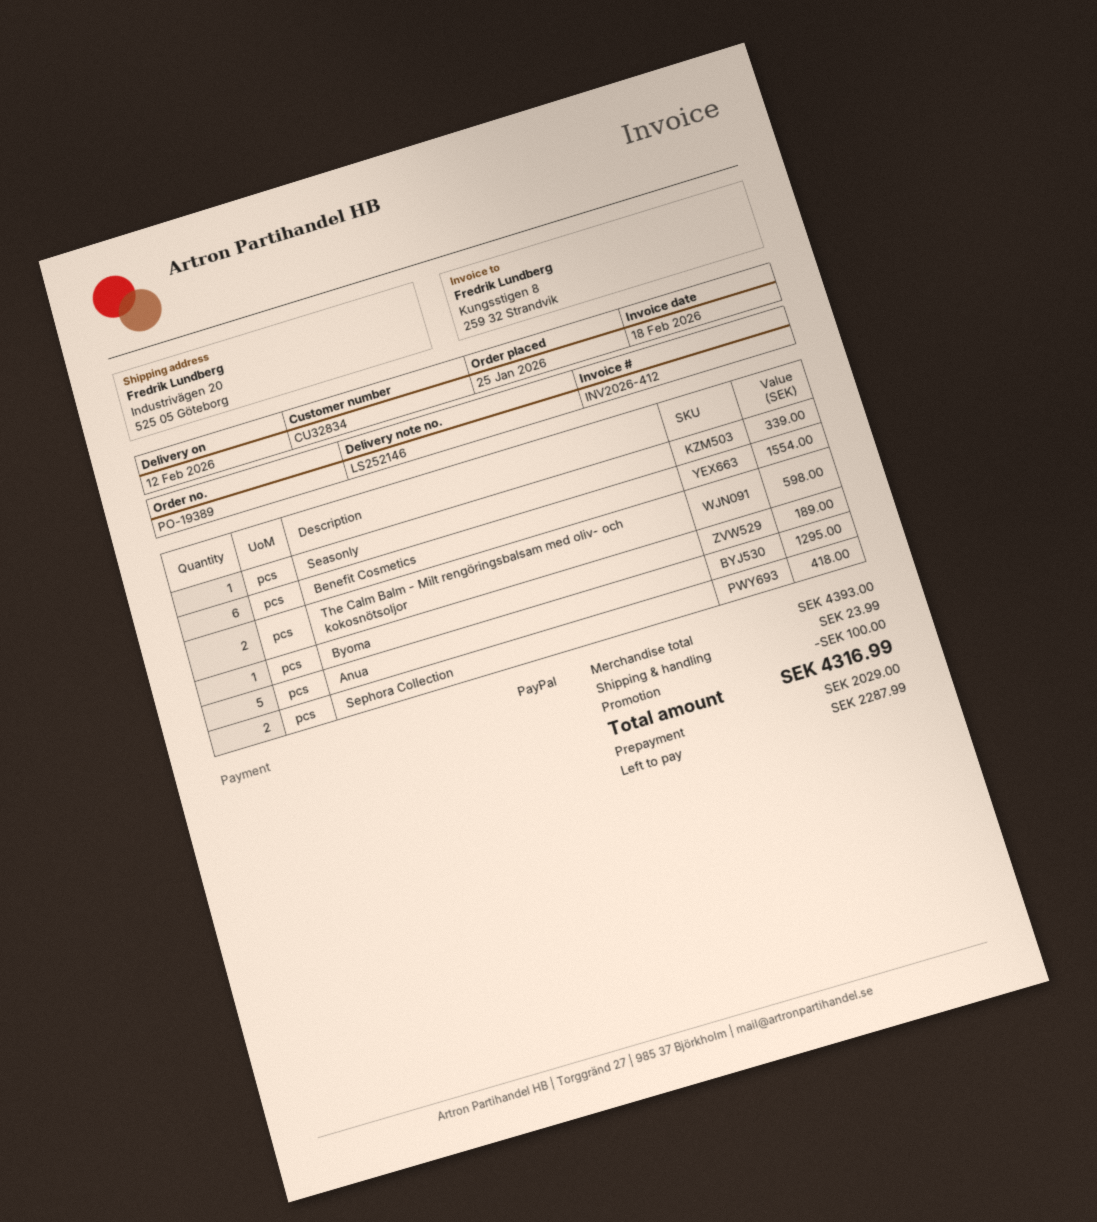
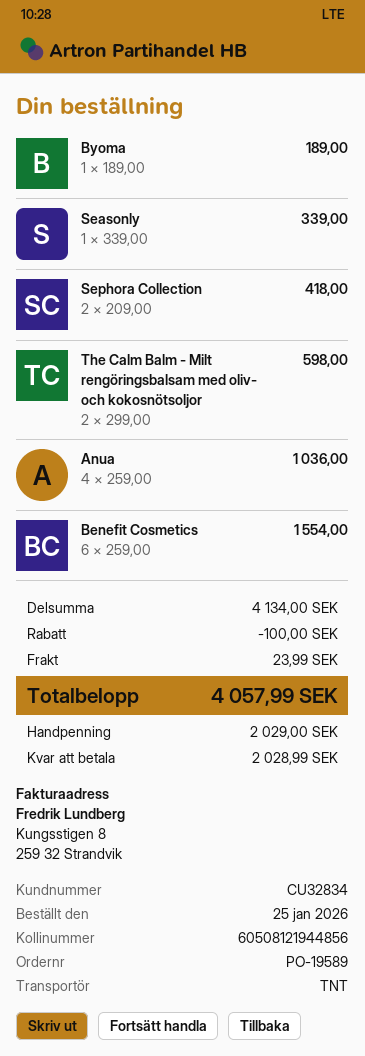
order number: PO-19389 -> PO-19589
Anua: 5 for 1295.00 -> 4 for 1036.00
subtotal: 4393.00 -> 4134.00
total: 4316.99 -> 4057.99
balance: 2287.99 -> 2028.99

